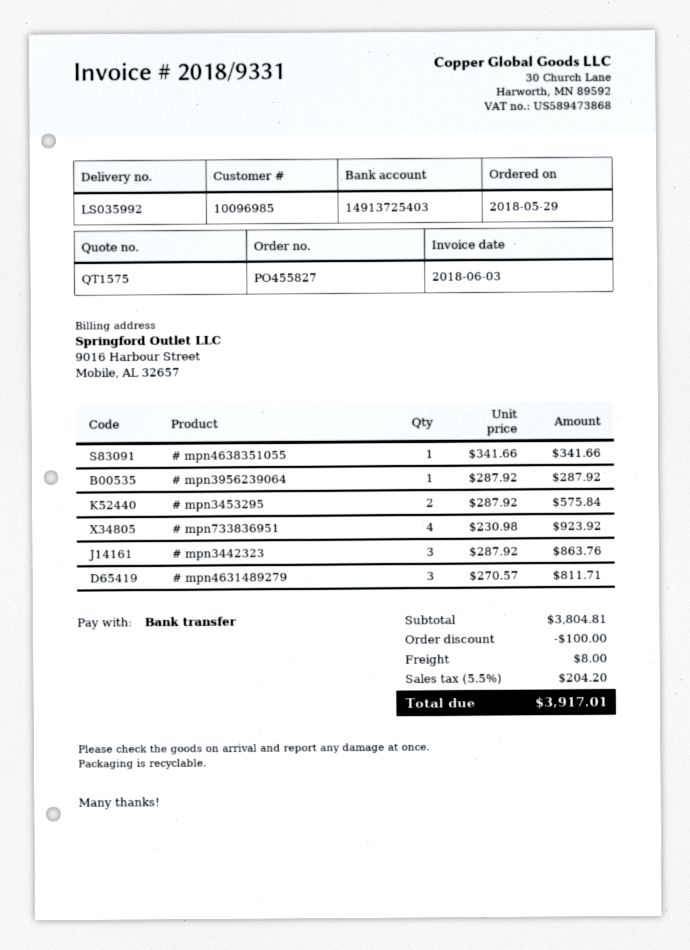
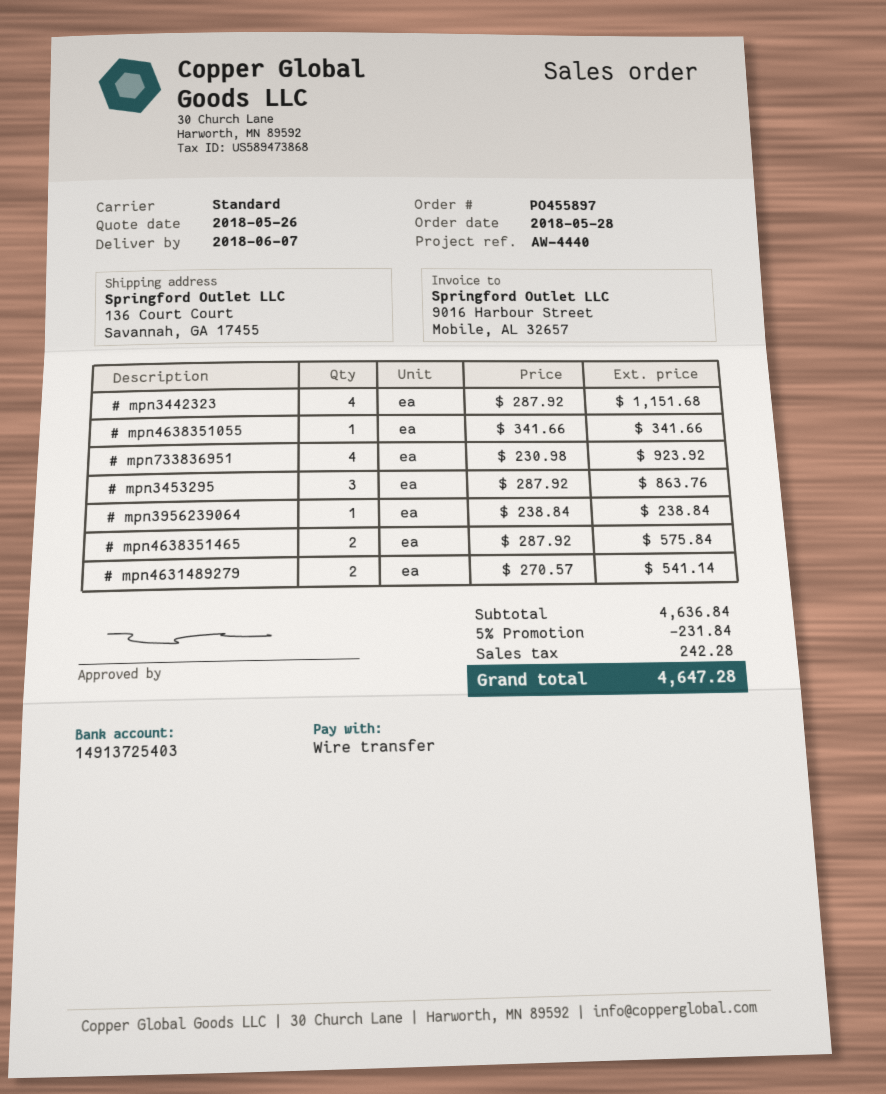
order number: PO455827 -> PO455897
order date: 2018-05-29 -> 2018-05-28
# mpn3956239064: 1 x 287.92 = 287.92 -> 1 x 238.84 = 238.84
# mpn3453295: 2 x 287.92 = 575.84 -> 3 x 287.92 = 863.76
# mpn3442323: 3 x 287.92 = 863.76 -> 4 x 287.92 = 1151.68
# mpn4631489279: 3 x 270.57 = 811.71 -> 2 x 270.57 = 541.14
# mpn4638351465: none -> 2 x 287.92 = 575.84
subtotal: 3804.81 -> 4636.84
discount: 100.00 -> 231.84
shipping: 8.00 -> none
tax: 204.20 -> 242.28
total: 3917.01 -> 4647.28

